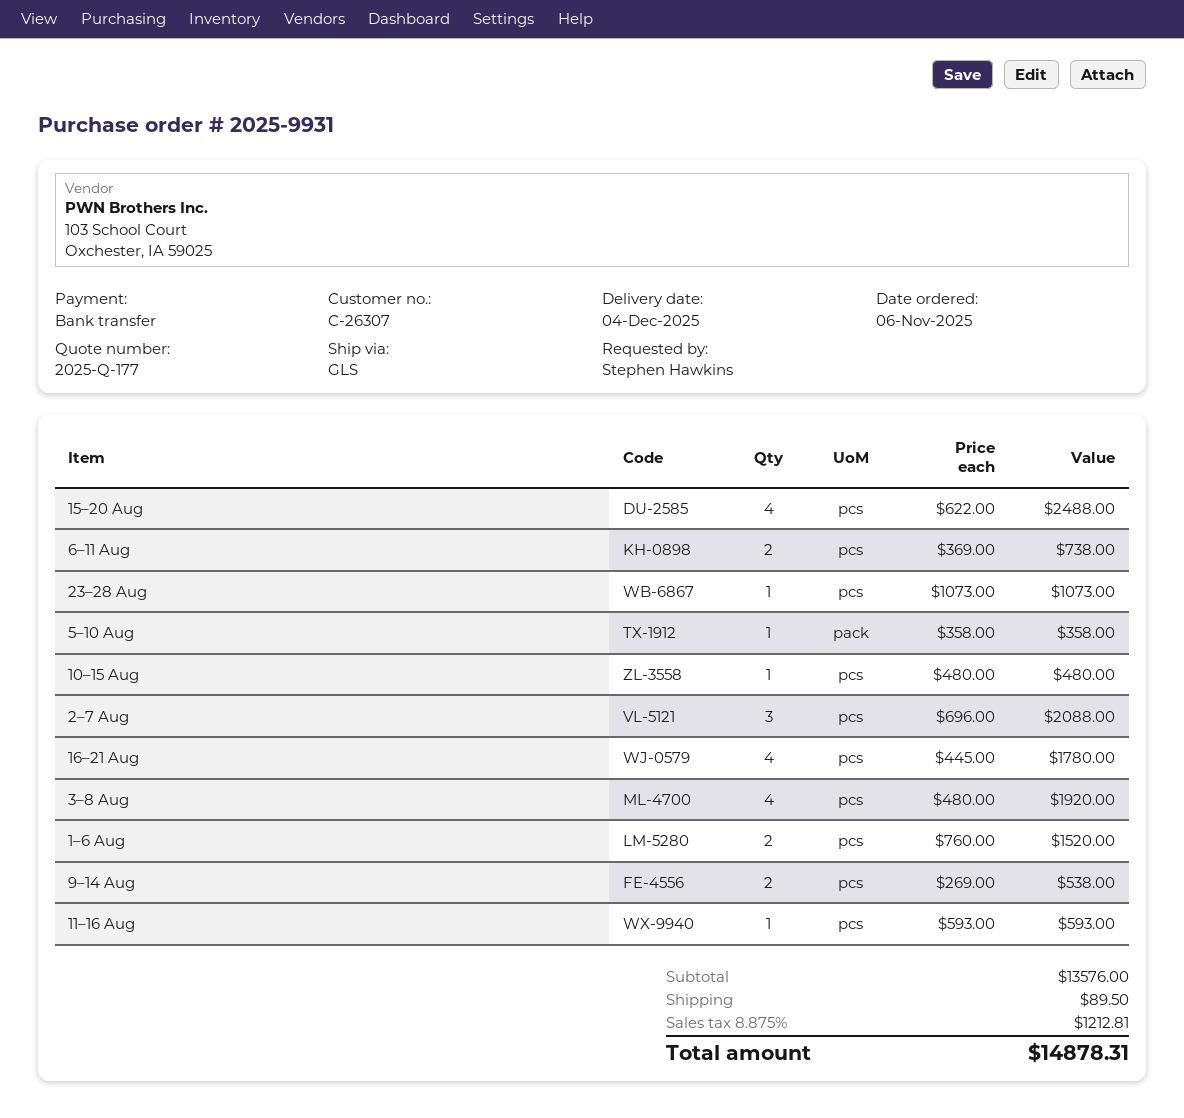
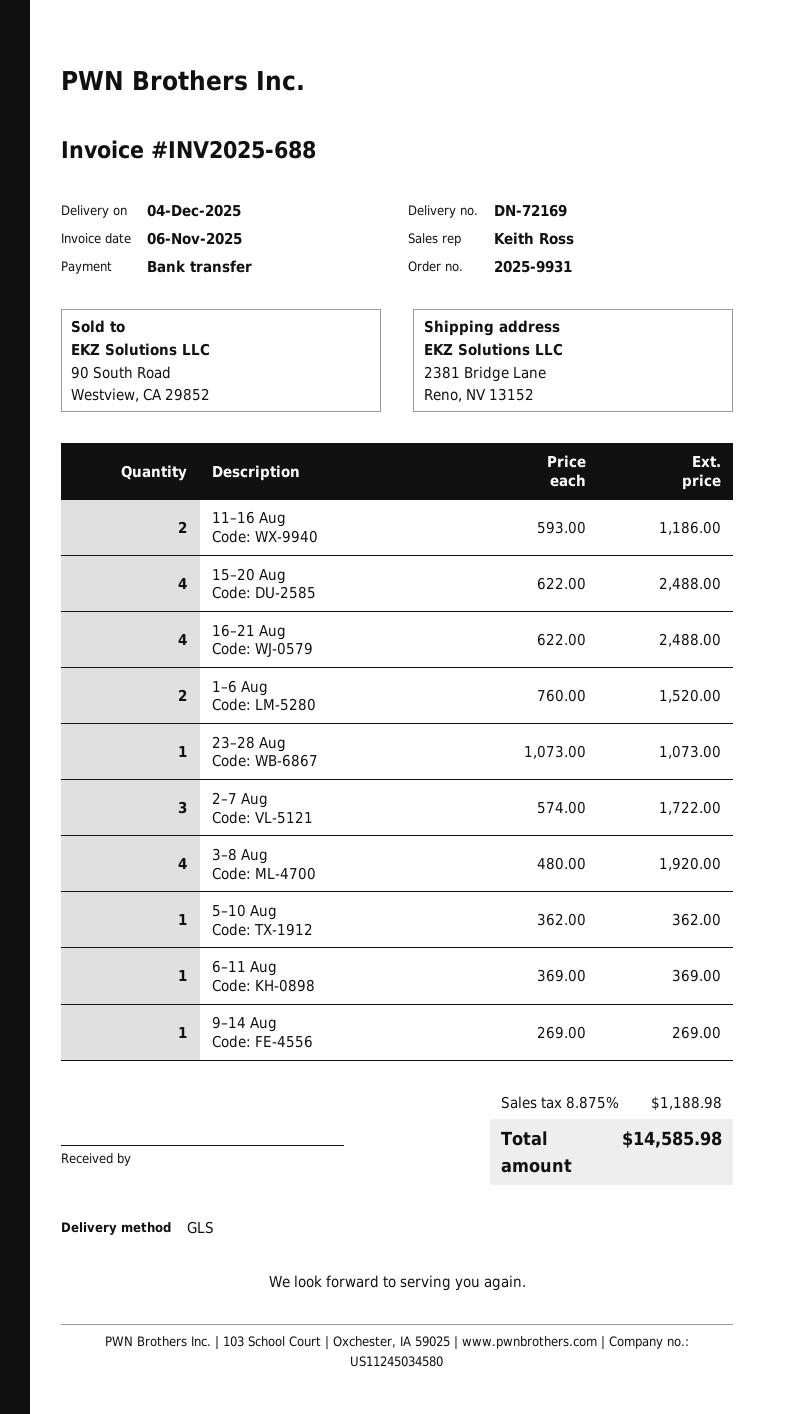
6–11 Aug: 2 x 369.00 = 738.00 -> 1 x 369.00 = 369.00
5–10 Aug: 1 x 358.00 = 358.00 -> 1 x 362.00 = 362.00
10–15 Aug: 1 x 480.00 = 480.00 -> none
2–7 Aug: 3 x 696.00 = 2088.00 -> 3 x 574.00 = 1722.00
16–21 Aug: 4 x 445.00 = 1780.00 -> 4 x 622.00 = 2488.00
9–14 Aug: 2 x 269.00 = 538.00 -> 1 x 269.00 = 269.00
11–16 Aug: 1 x 593.00 = 593.00 -> 2 x 593.00 = 1186.00
shipping: 89.50 -> none
tax: 8.875% = 1212.81 -> 8.875% = 1188.98
total: 14878.31 -> 14585.98

